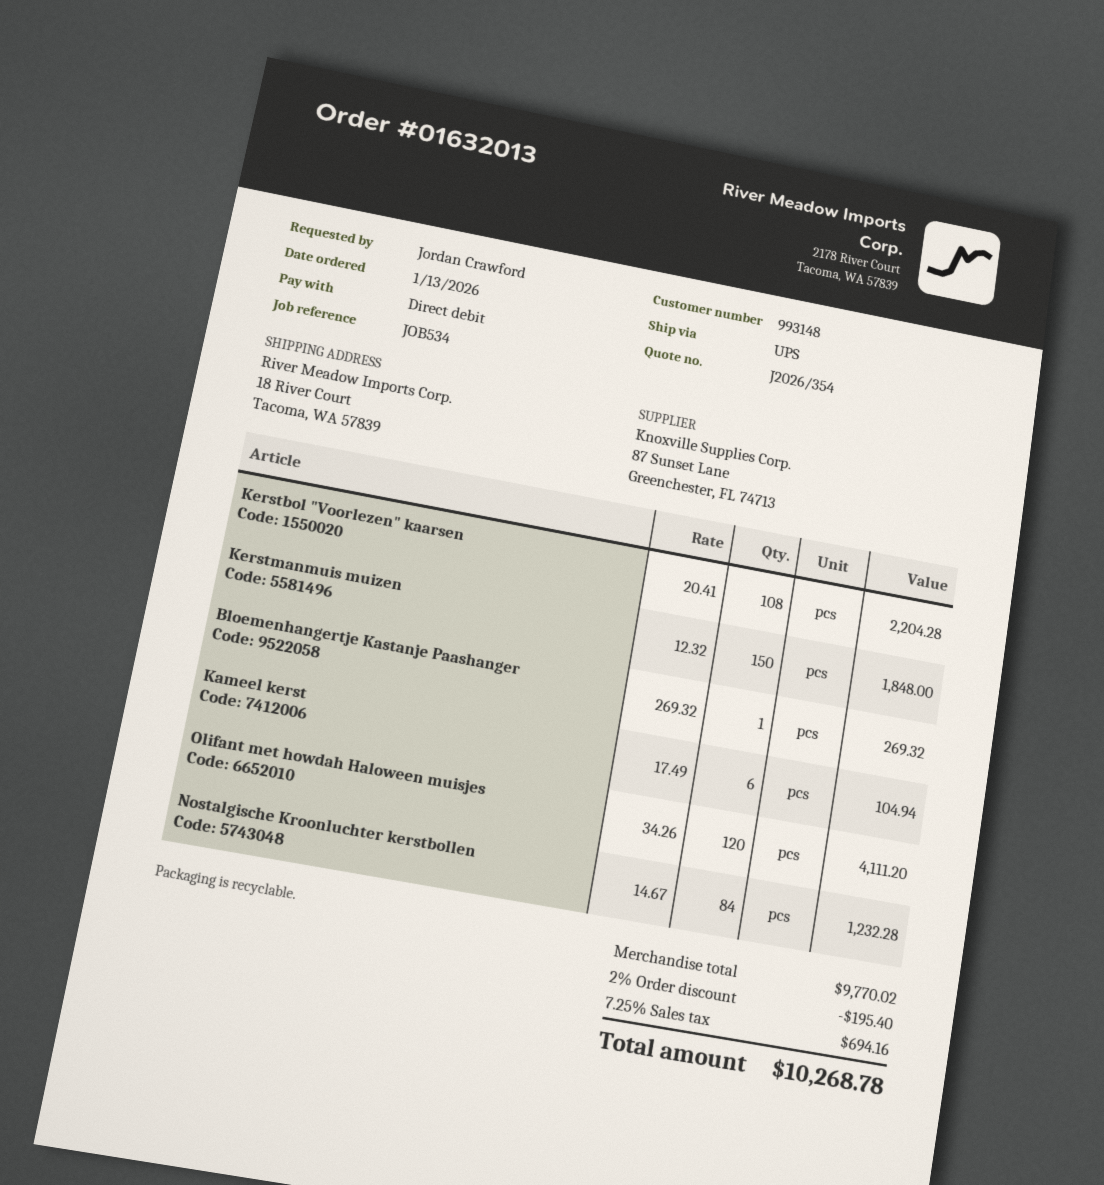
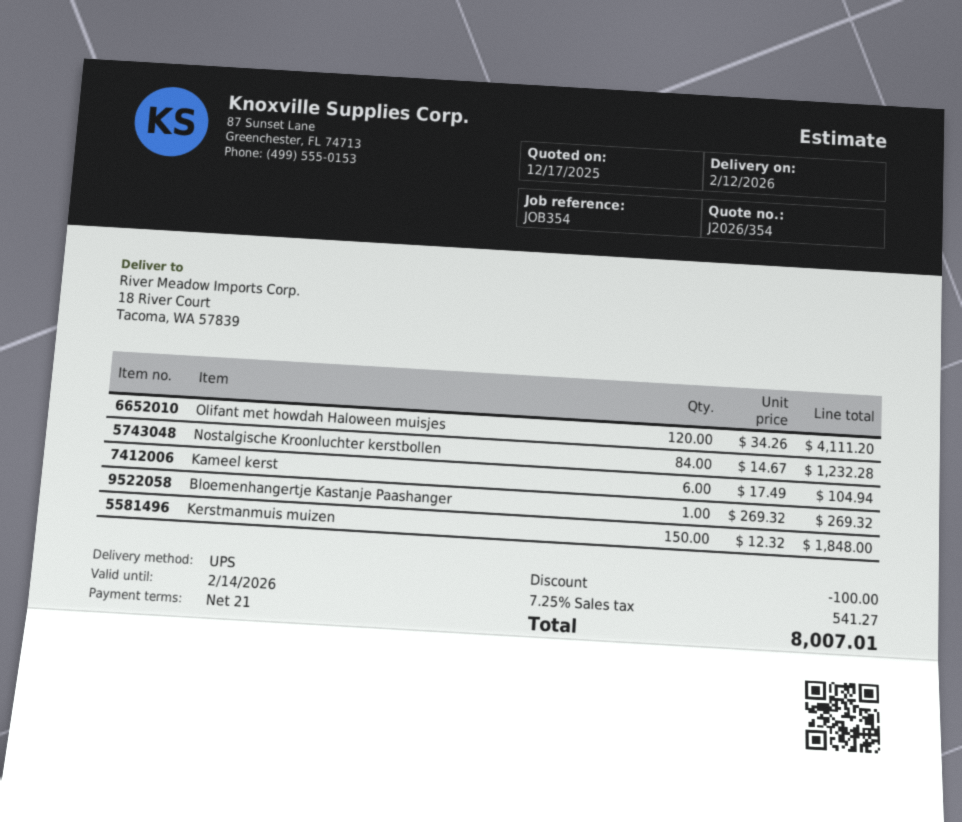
reference: JOB534 -> JOB354
Kerstbol "Voorlezen" kaarsen: 108 x 20.41 = 2204.28 -> none
discount: 195.40 -> 100.00
tax: 7.25% = 694.16 -> 7.25% = 541.27
total: 10268.78 -> 8007.01

